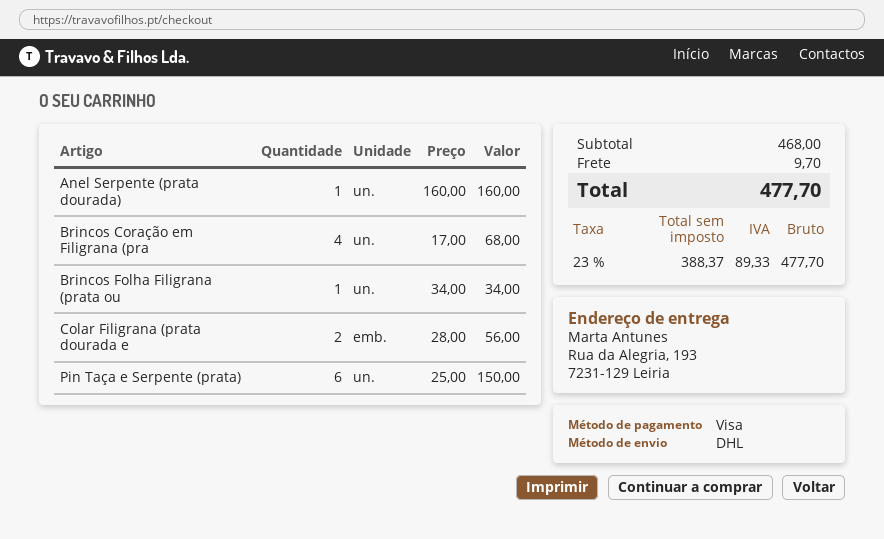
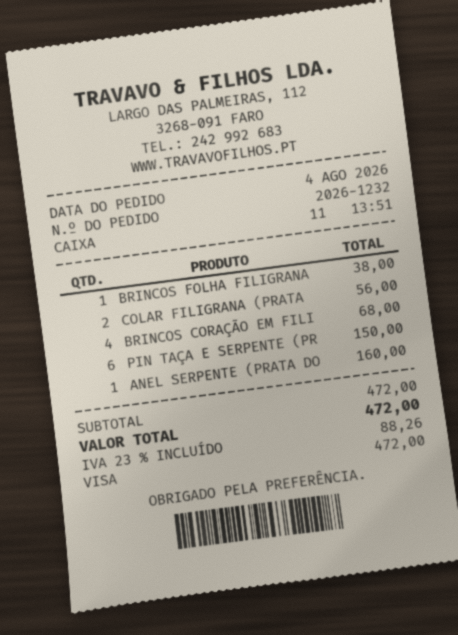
Brincos Folha Filigrana (prata ou: 1 for 34.00 -> 1 for 38.00
subtotal: 468.00 -> 472.00
shipping: 9.70 -> none
tax: 23% = 89.33 -> 23% = 88.26
total: 477.70 -> 472.00

